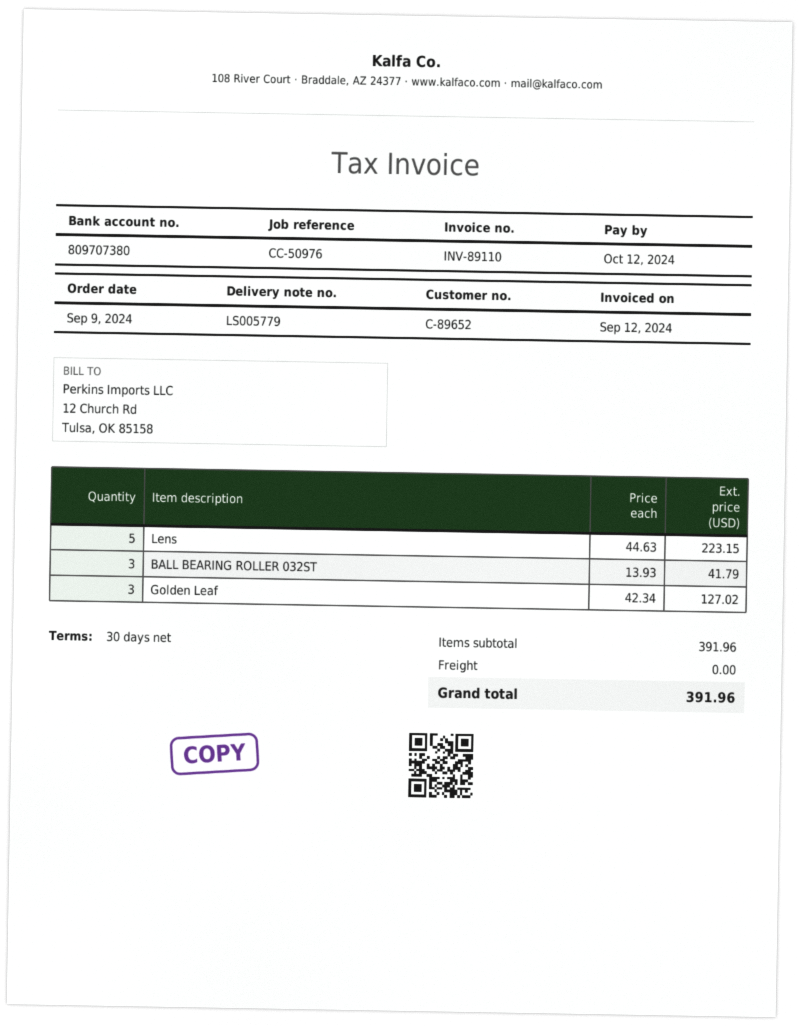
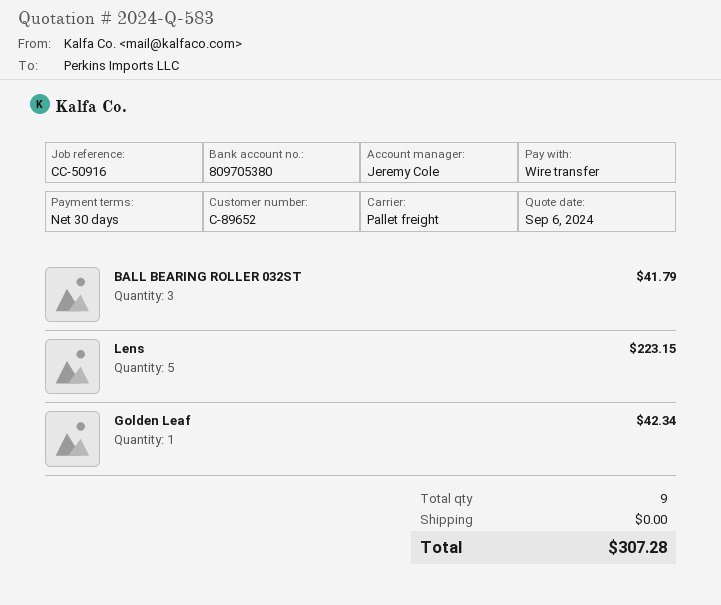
reference: CC-50976 -> CC-50916
bank account: 809707380 -> 809705380
Golden Leaf: 3 for 127.02 -> 1 for 42.34
total: 391.96 -> 307.28

